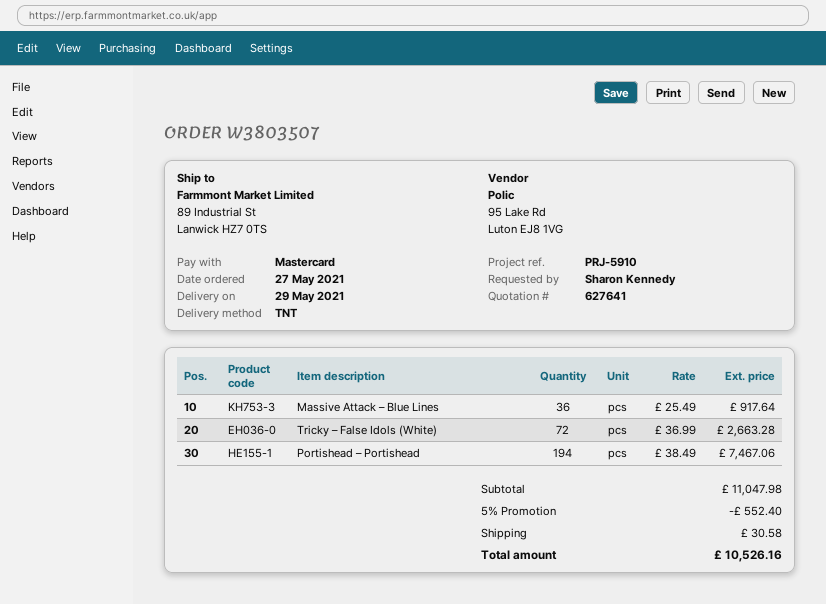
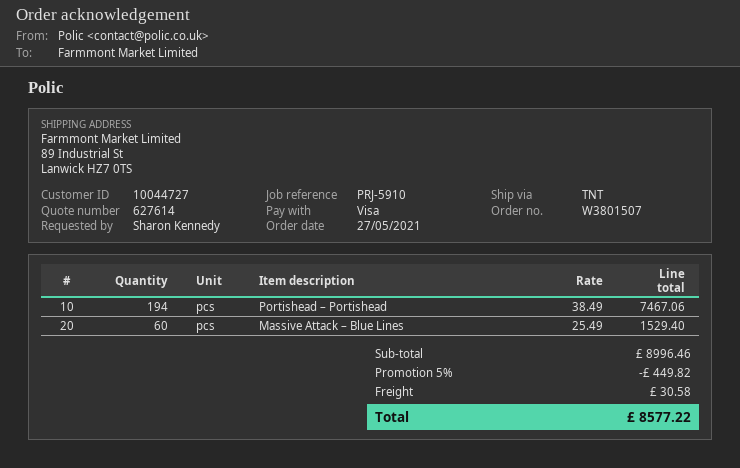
quote number: 627641 -> 627614
order number: W3803507 -> W3801507
payment method: Mastercard -> Visa
Massive Attack – Blue Lines: 36 x 25.49 = 917.64 -> 60 x 25.49 = 1529.40
Tricky – False Idols (White): 72 x 36.99 = 2663.28 -> none
subtotal: 11047.98 -> 8996.46
discount: 5% = 552.40 -> 5% = 449.82
total: 10526.16 -> 8577.22

